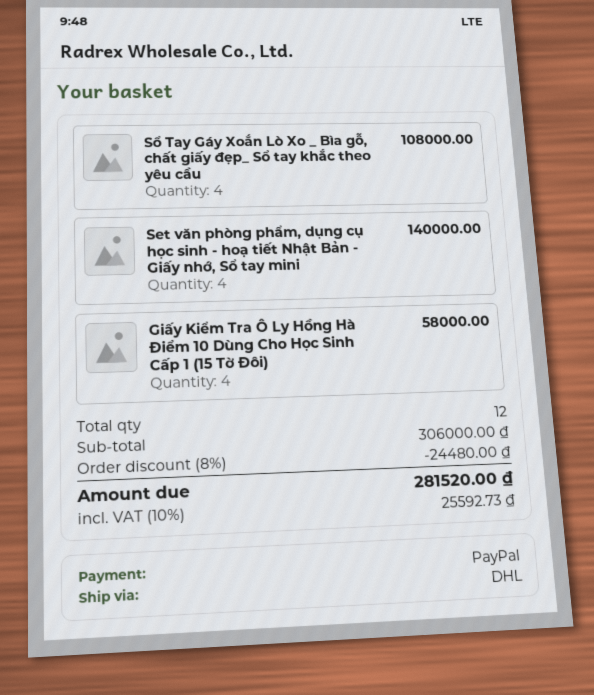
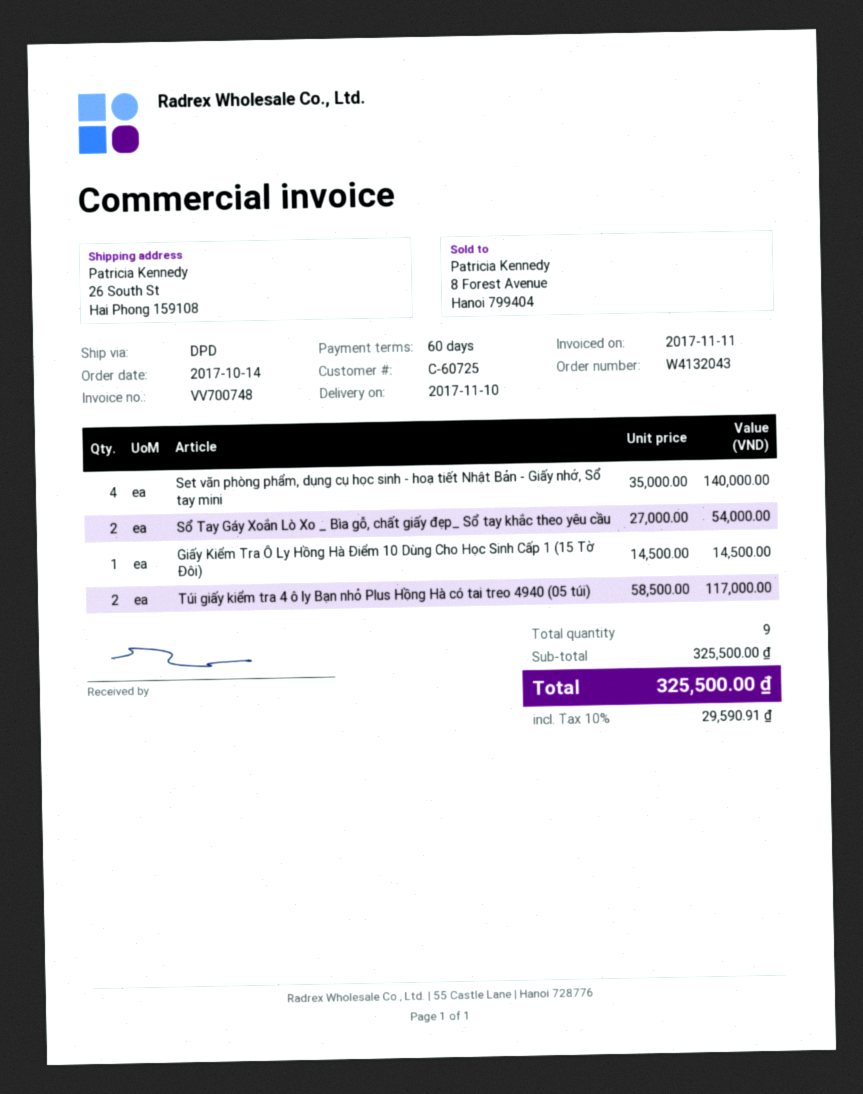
shipping method: DHL -> DPD
Sổ Tay Gáy Xoắn Lò Xo _ Bìa gỗ, chất giấy đẹp_ Sổ tay khắc theo yêu cầu: 4 for 108000.00 -> 2 for 54000.00
Giấy Kiểm Tra Ô Ly Hồng Hà Điểm 10 Dùng Cho Học Sinh Cấp 1 (15 Tờ Đôi): 4 for 58000.00 -> 1 for 14500.00
Túi giấy kiểm tra 4 ô ly Bạn nhỏ Plus Hồng Hà có tai treo 4940 (05 túi): none -> 2 for 117000.00
total quantity: 12 -> 9
subtotal: 306000.00 -> 325500.00
discount: 8% = 24480.00 -> none
tax: 10% = 25592.73 -> 10% = 29590.91
total: 281520.00 -> 325500.00

